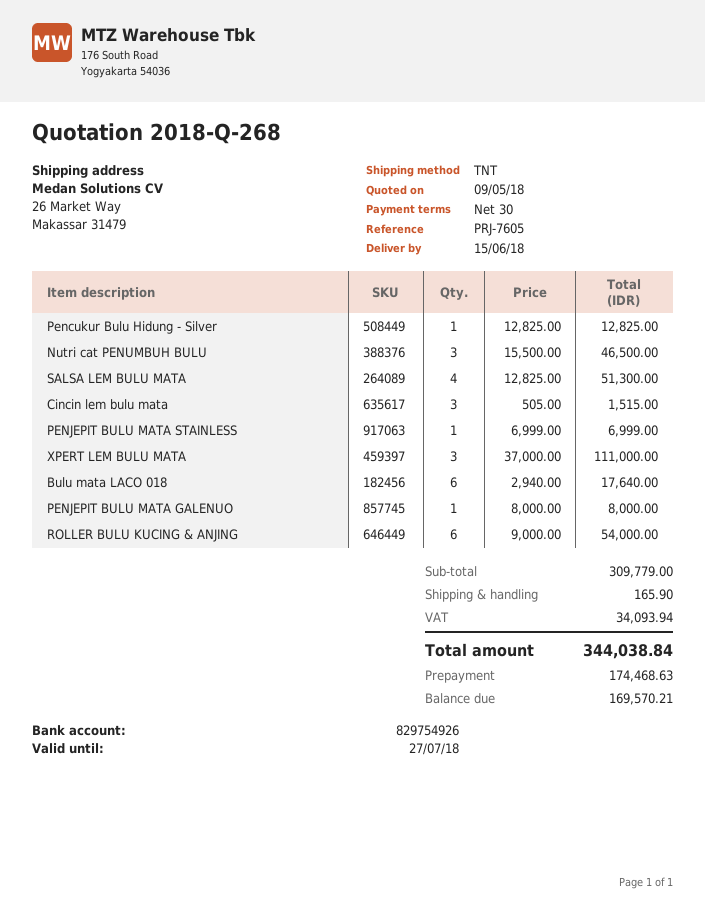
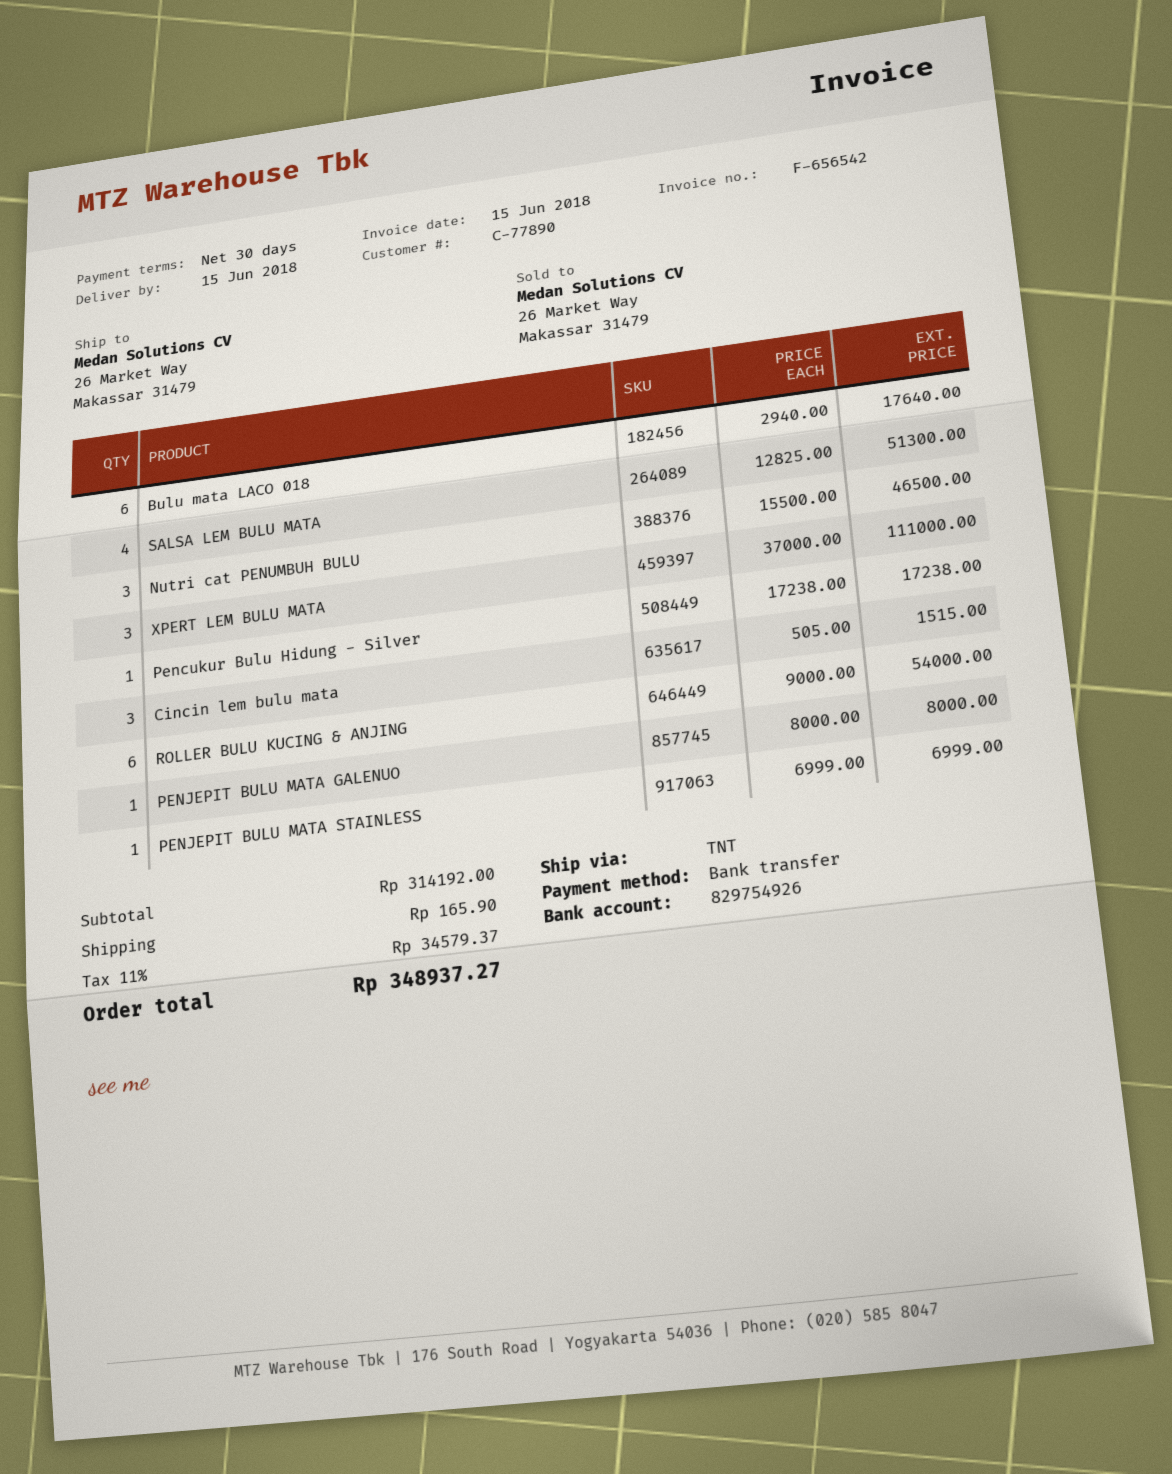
Pencukur Bulu Hidung - Silver: 1 x 12825.00 = 12825.00 -> 1 x 17238.00 = 17238.00
subtotal: 309779.00 -> 314192.00
tax: 34093.94 -> 34579.37
total: 344038.84 -> 348937.27

